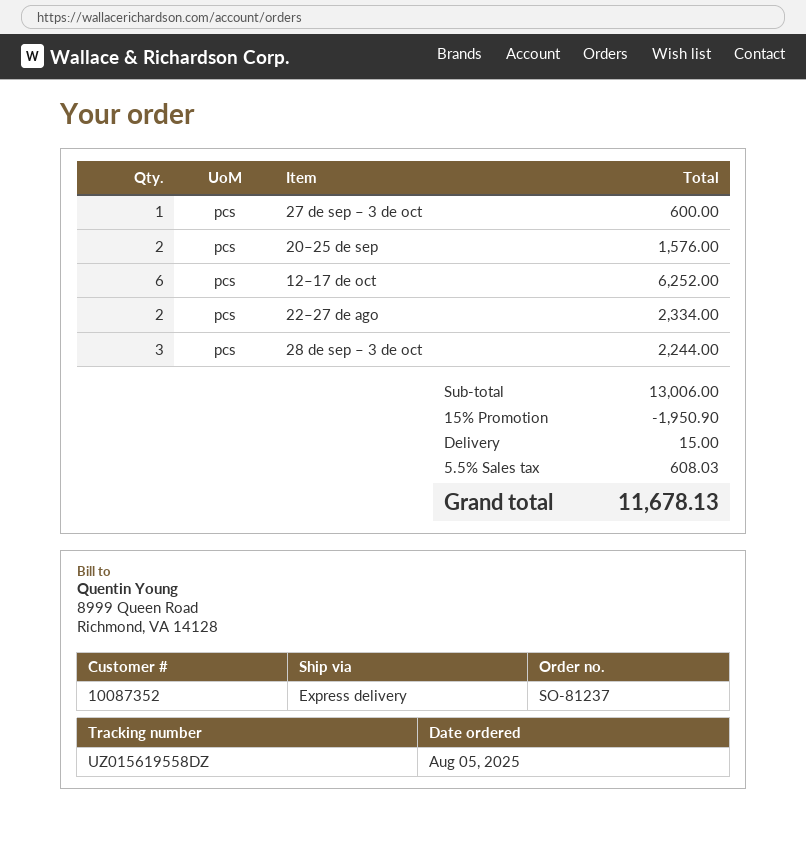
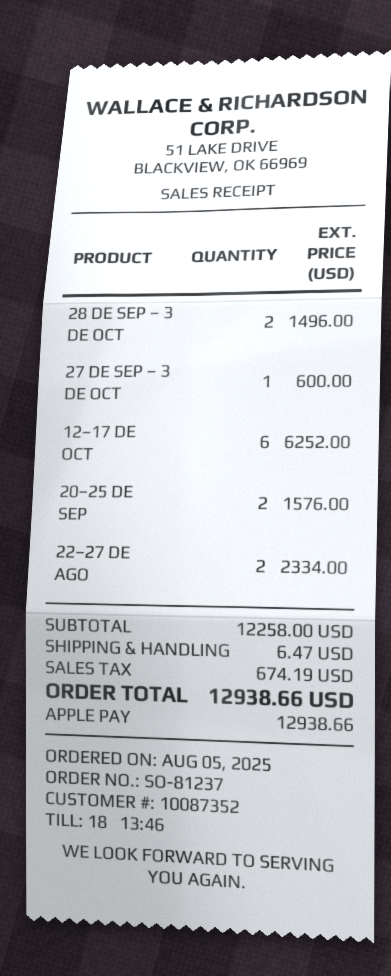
28 de sep – 3 de oct: 3 for 2244.00 -> 2 for 1496.00
subtotal: 13006.00 -> 12258.00
discount: 15% = 1950.90 -> none
shipping: 15.00 -> 6.47
tax: 608.03 -> 674.19
total: 11678.13 -> 12938.66

